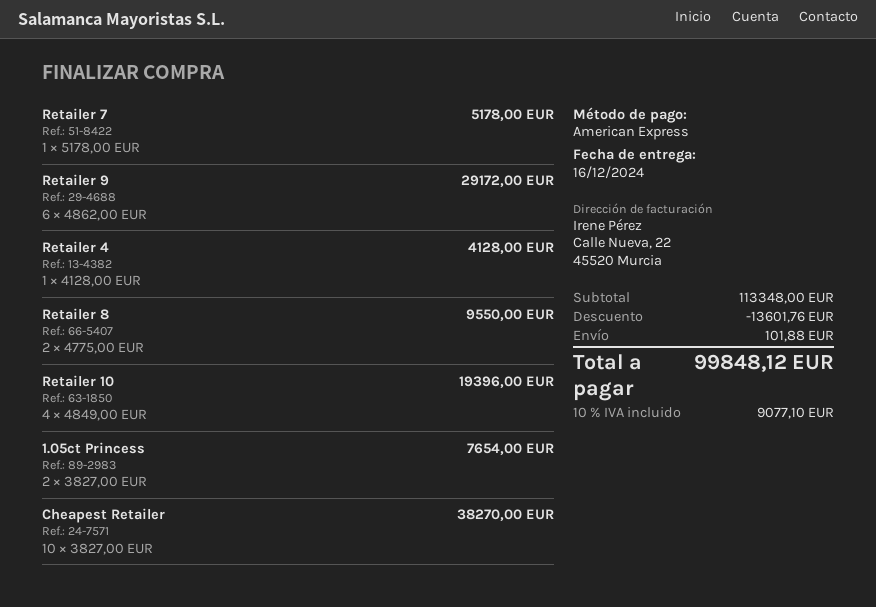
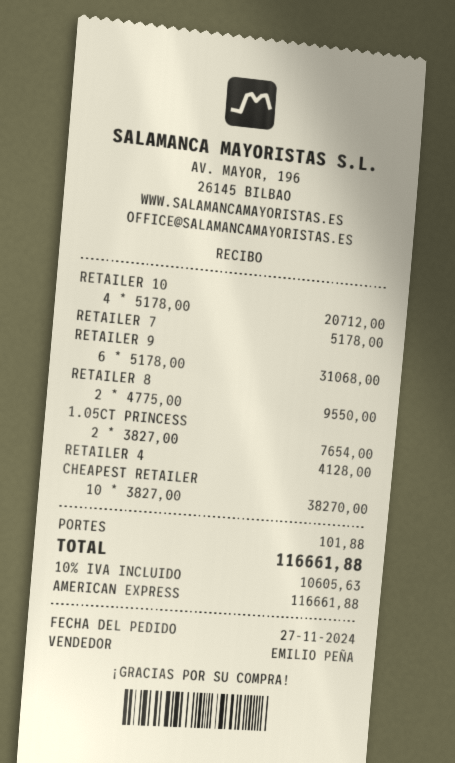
Retailer 9: 6 x 4862.00 = 29172.00 -> 6 x 5178.00 = 31068.00
Retailer 10: 4 x 4849.00 = 19396.00 -> 4 x 5178.00 = 20712.00
discount: 13601.76 -> none
tax: 10% = 9077.10 -> 10% = 10605.63
total: 99848.12 -> 116661.88

